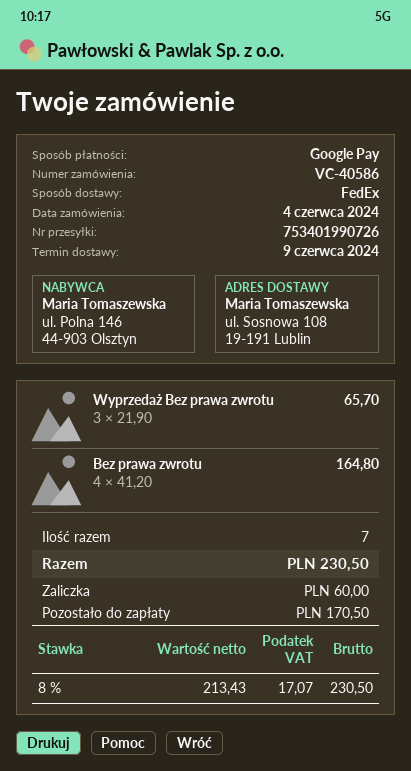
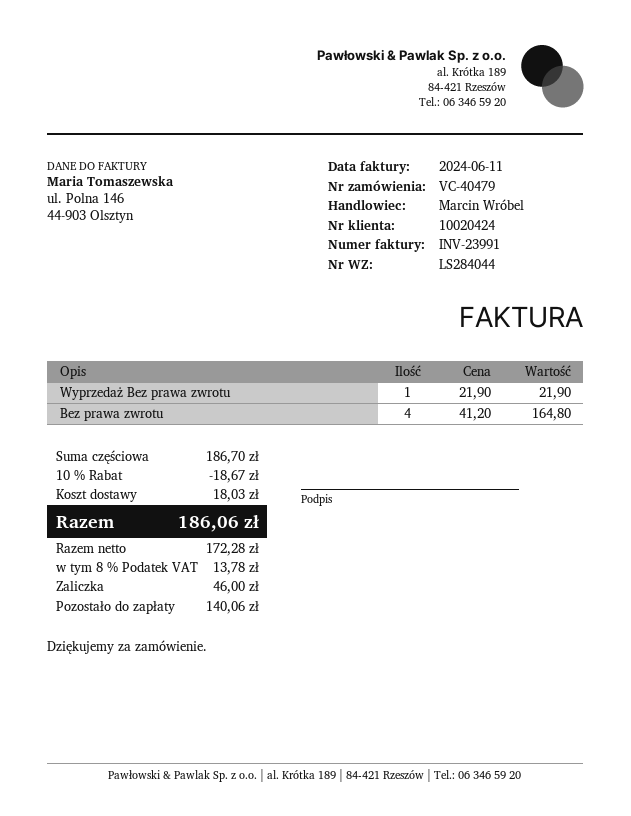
order number: VC-40586 -> VC-40479
Wyprzedaż Bez prawa zwrotu: 3 x 21.90 = 65.70 -> 1 x 21.90 = 21.90
discount: none -> 10% = 18.67
shipping: none -> 18.03
net: 213.43 -> 172.28
tax: 8% = 17.07 -> 8% = 13.78
total: 230.50 -> 186.06
deposit: 60.00 -> 46.00
balance: 170.50 -> 140.06

